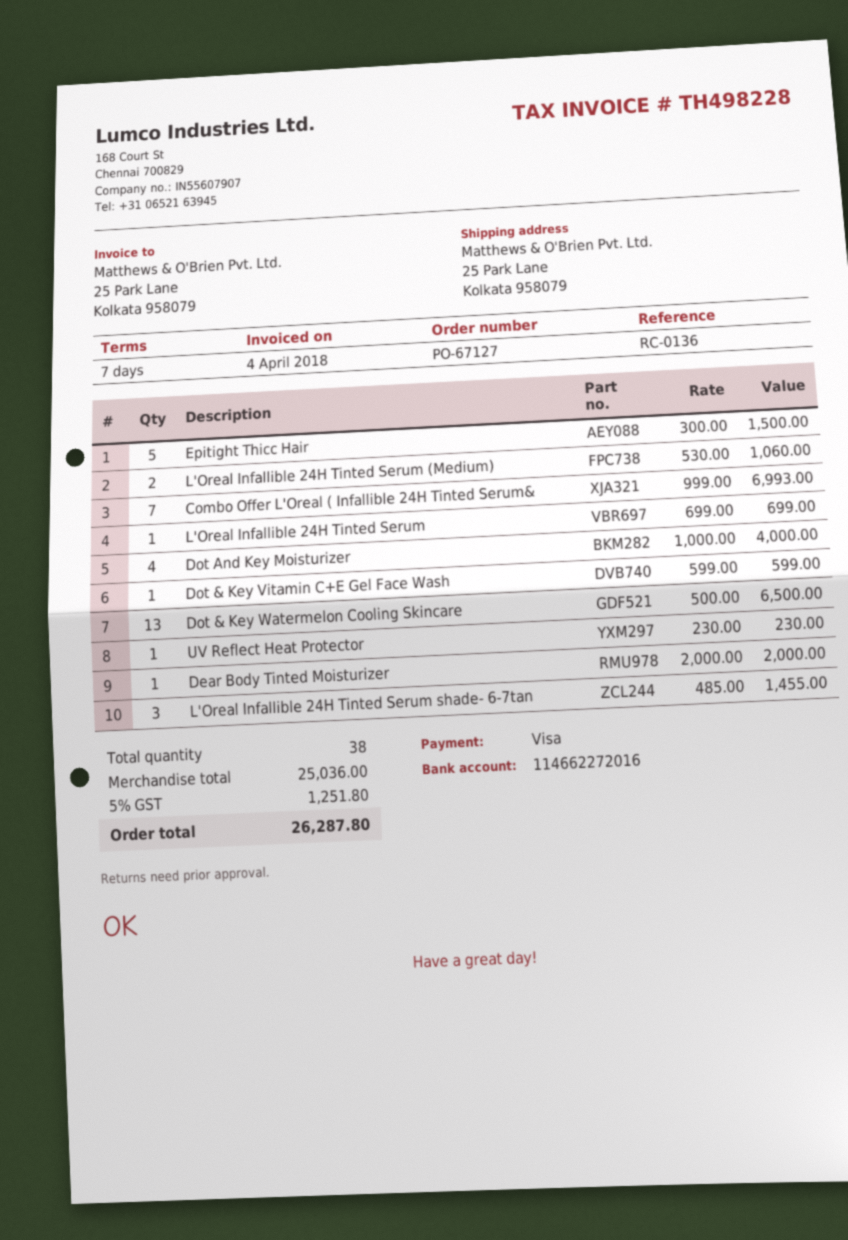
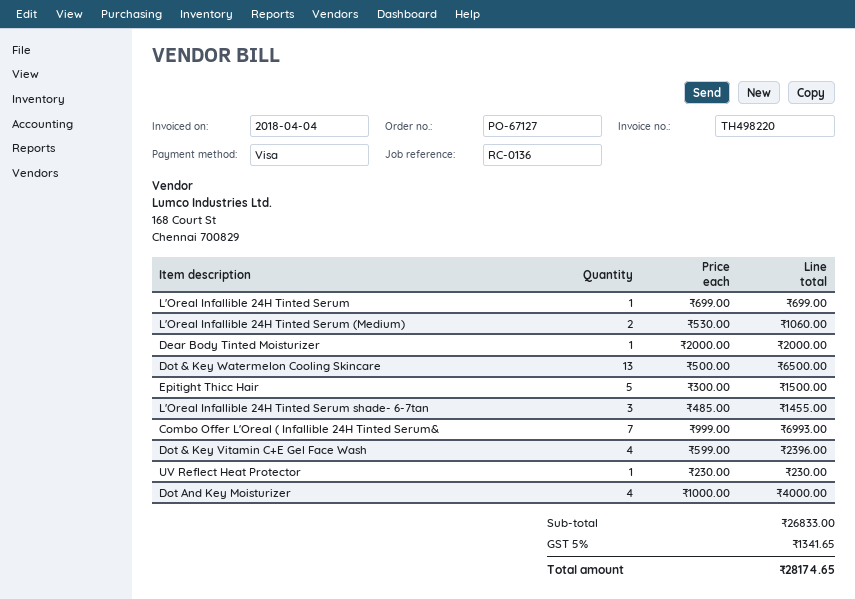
invoice number: TH498228 -> TH498220
Dot & Key Vitamin C+E Gel Face Wash: 1 x 599.00 = 599.00 -> 4 x 599.00 = 2396.00
subtotal: 25036.00 -> 26833.00
tax: 5% = 1251.80 -> 5% = 1341.65
total: 26287.80 -> 28174.65

